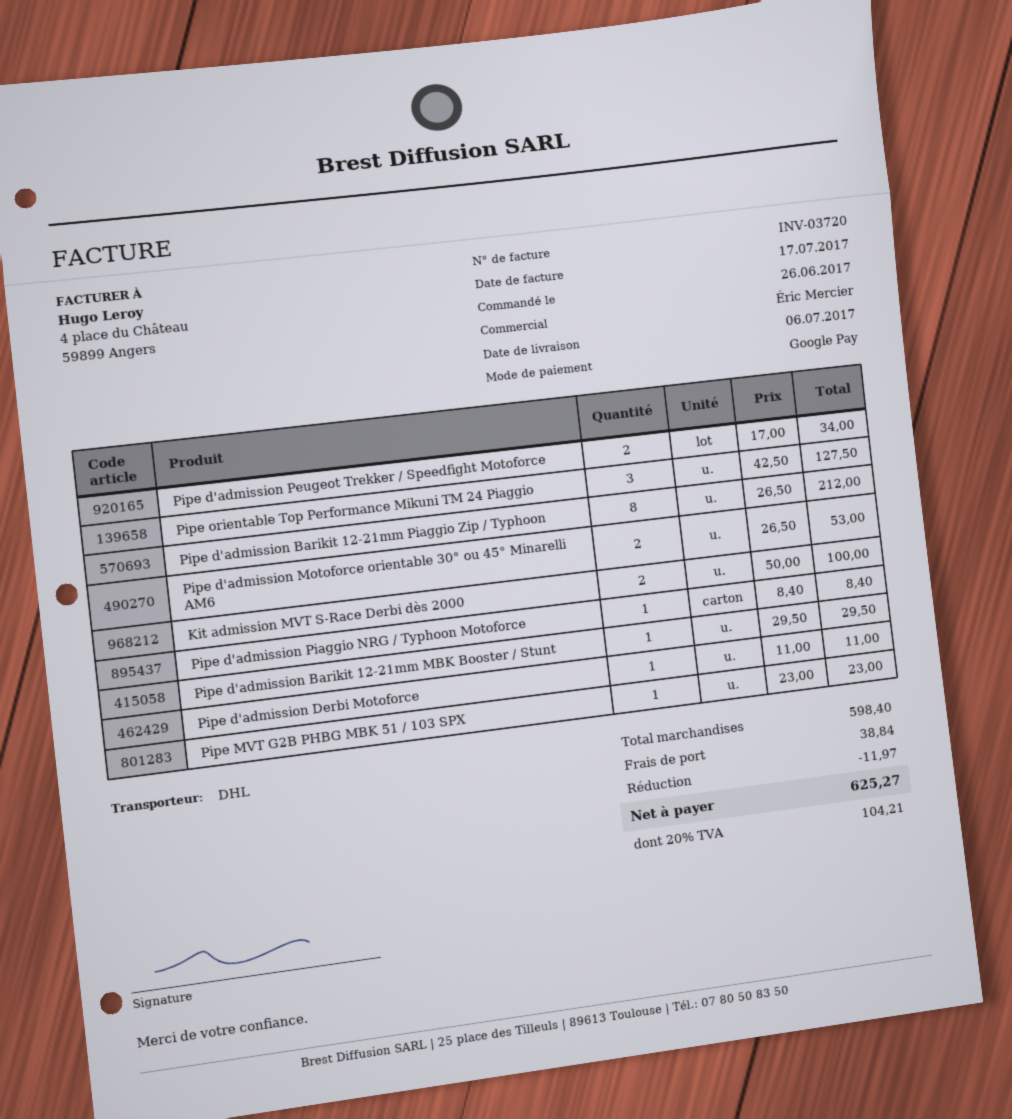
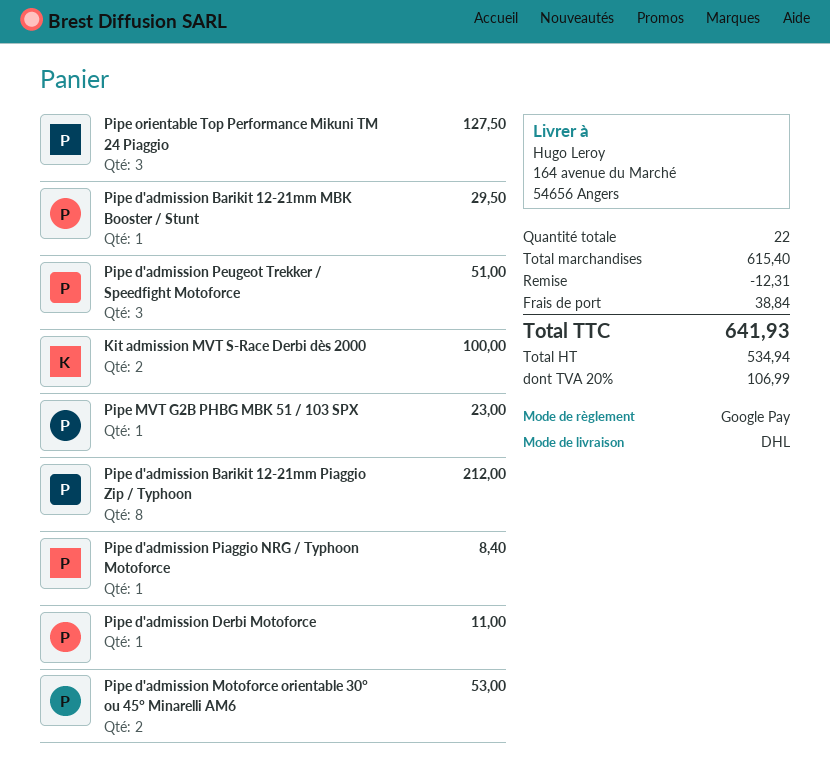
Pipe d'admission Peugeot Trekker / Speedfight Motoforce: 2 for 34.00 -> 3 for 51.00
subtotal: 598.40 -> 615.40
discount: 11.97 -> 12.31
tax: 20% = 104.21 -> 20% = 106.99
total: 625.27 -> 641.93

